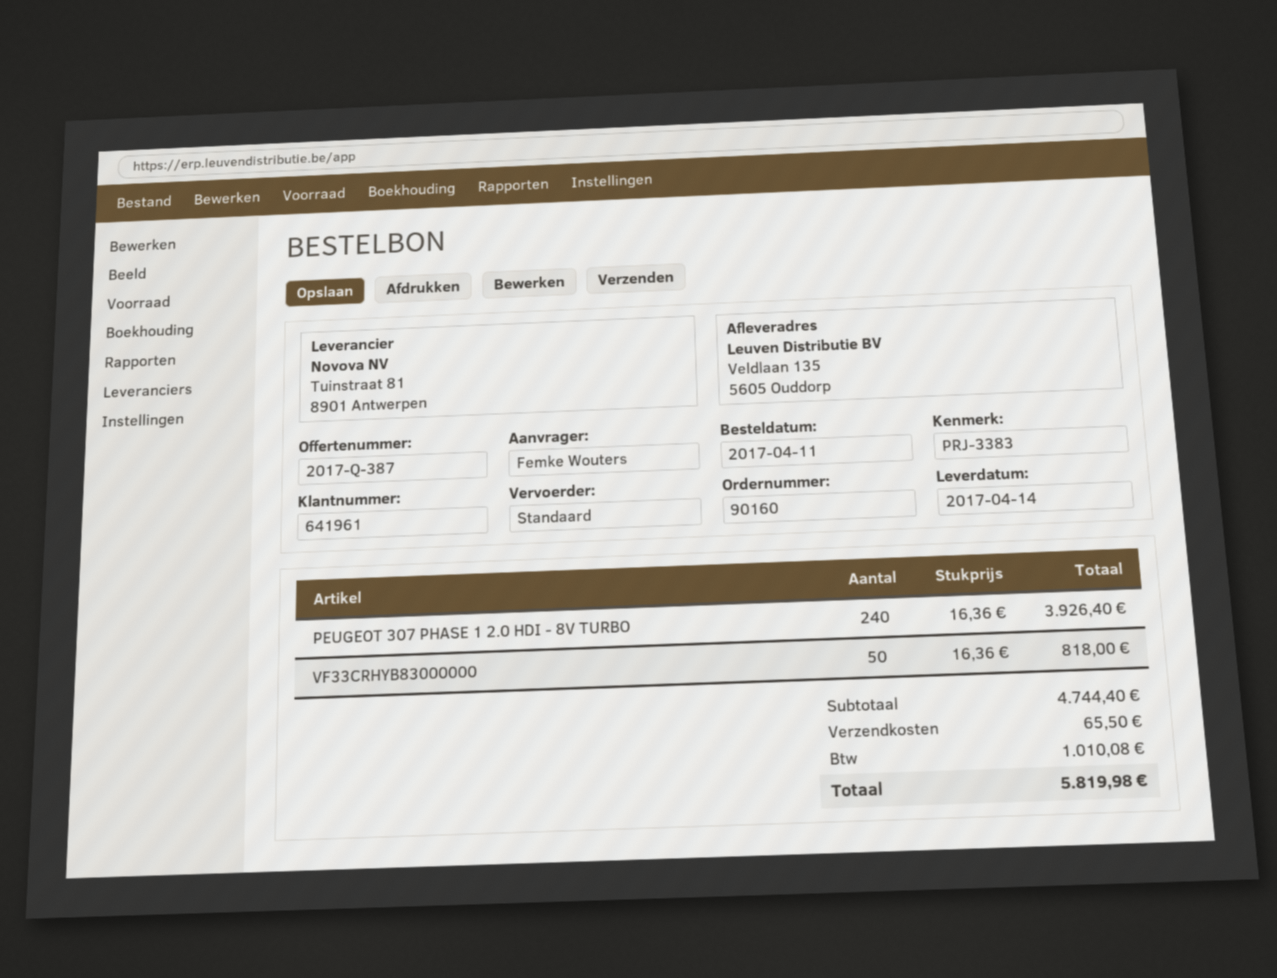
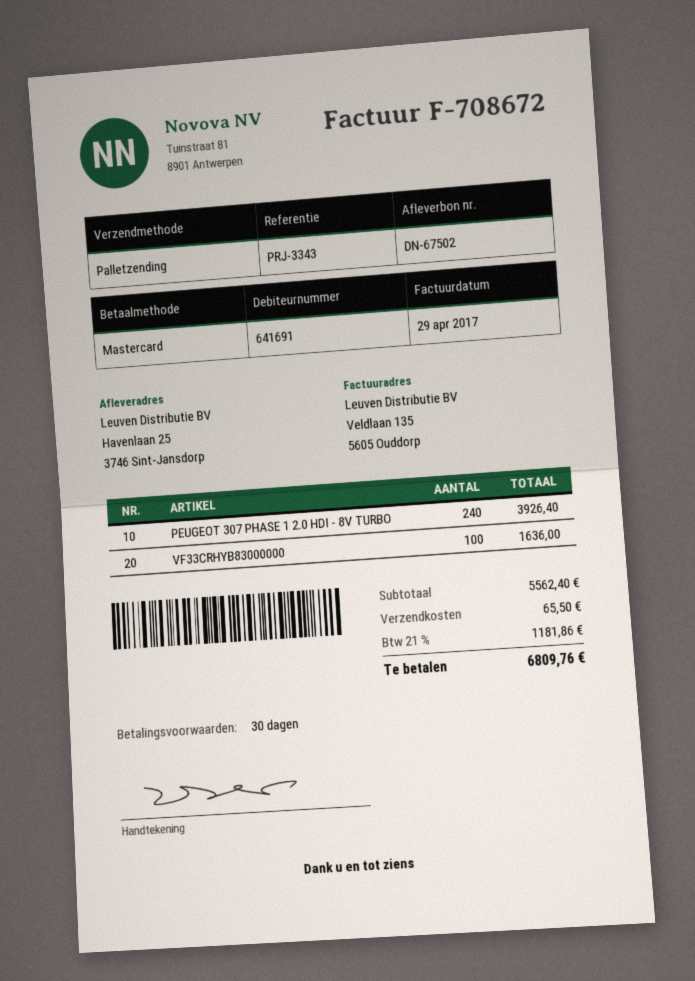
customer number: 641961 -> 641691
reference: PRJ-3383 -> PRJ-3343
shipping method: standard -> pallet freight
ship to: Veldlaan 135, 5605 Ouddorp -> Havenlaan 25, 3746 Sint-Jansdorp
VF33CRHYB83000000: 50 for 818.00 -> 100 for 1636.00
subtotal: 4744.40 -> 5562.40
tax: 1010.08 -> 1181.86
total: 5819.98 -> 6809.76

